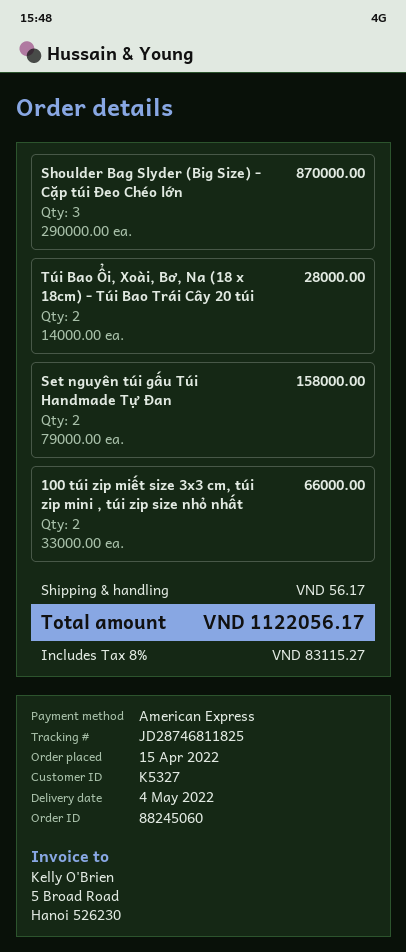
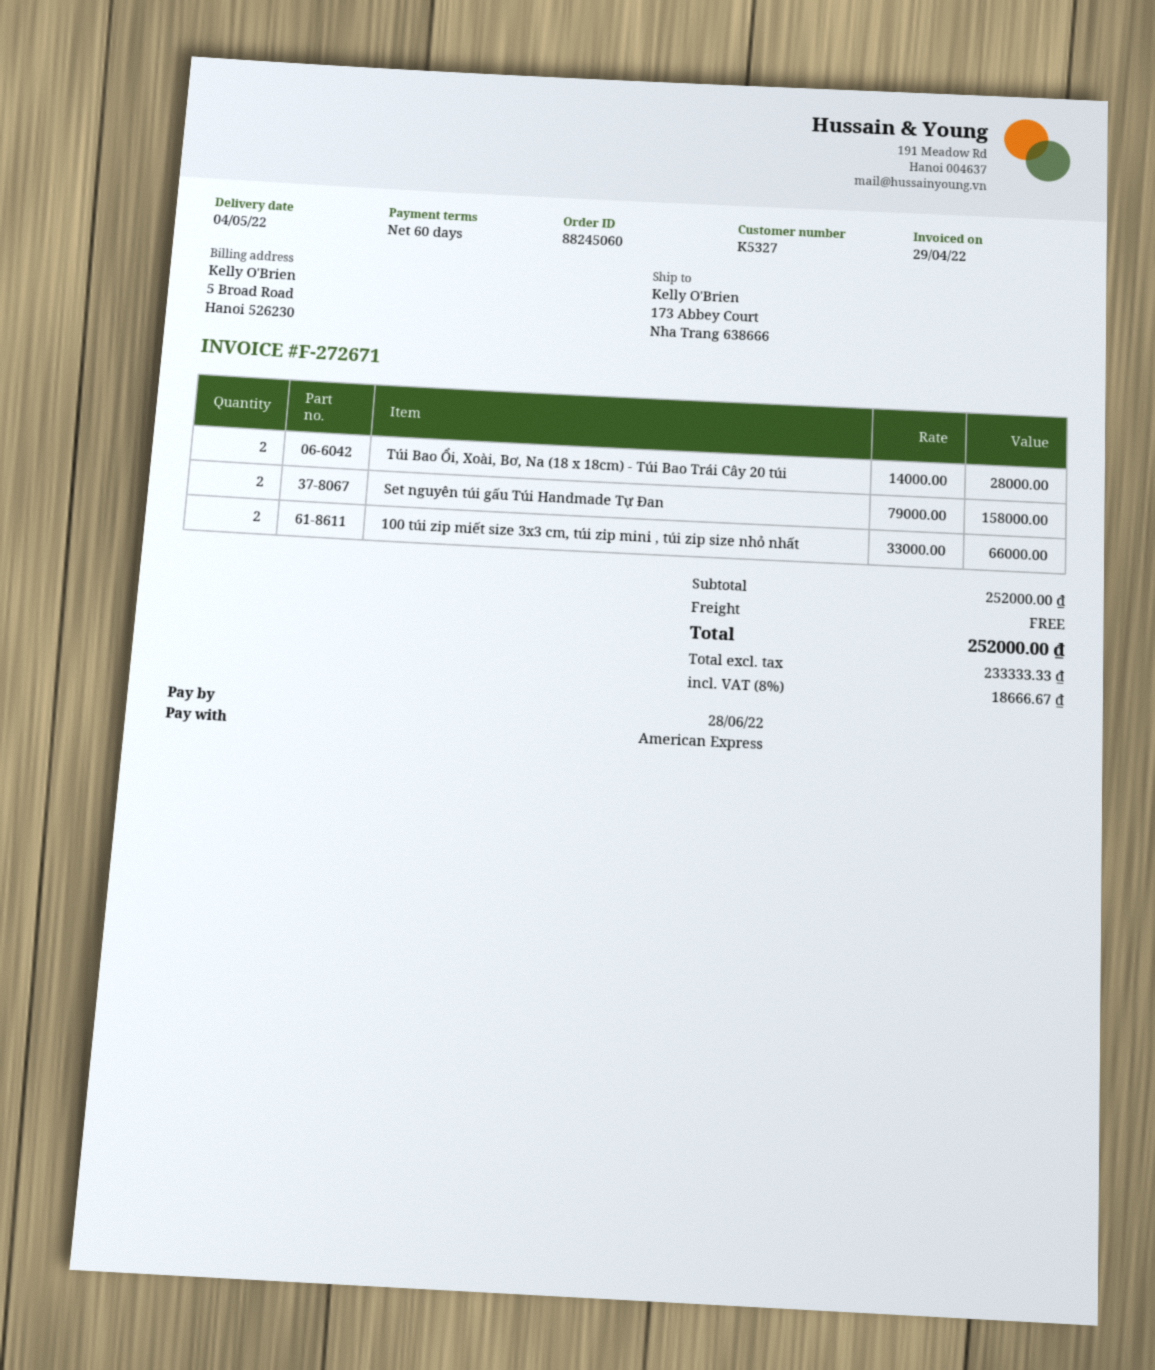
Shoulder Bag Slyder (Big Size) - Cặp túi Đeo Chéo lớn: 3 x 290000.00 = 870000.00 -> none
shipping: 56.17 -> 0.00
tax: 8% = 83115.27 -> 8% = 18666.67
total: 1122056.17 -> 252000.00

